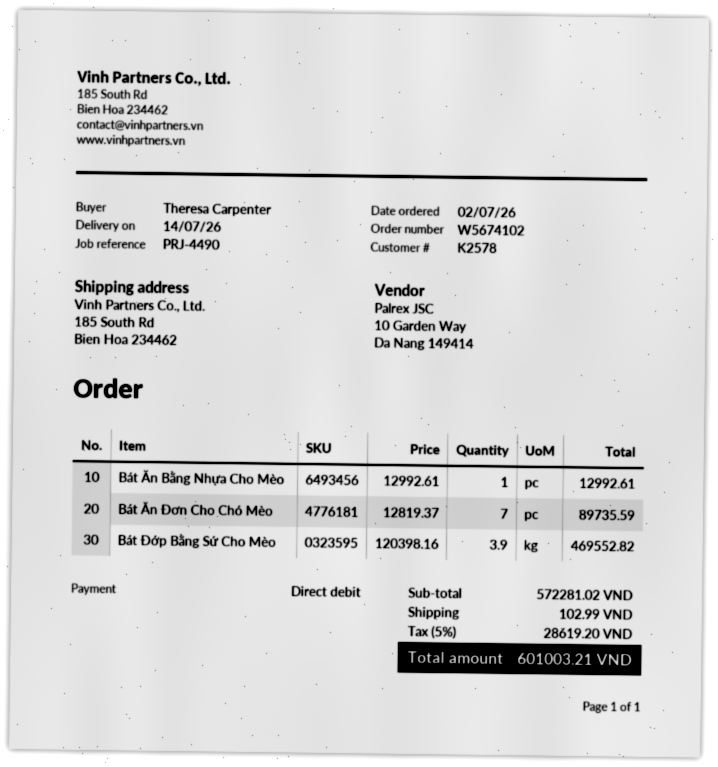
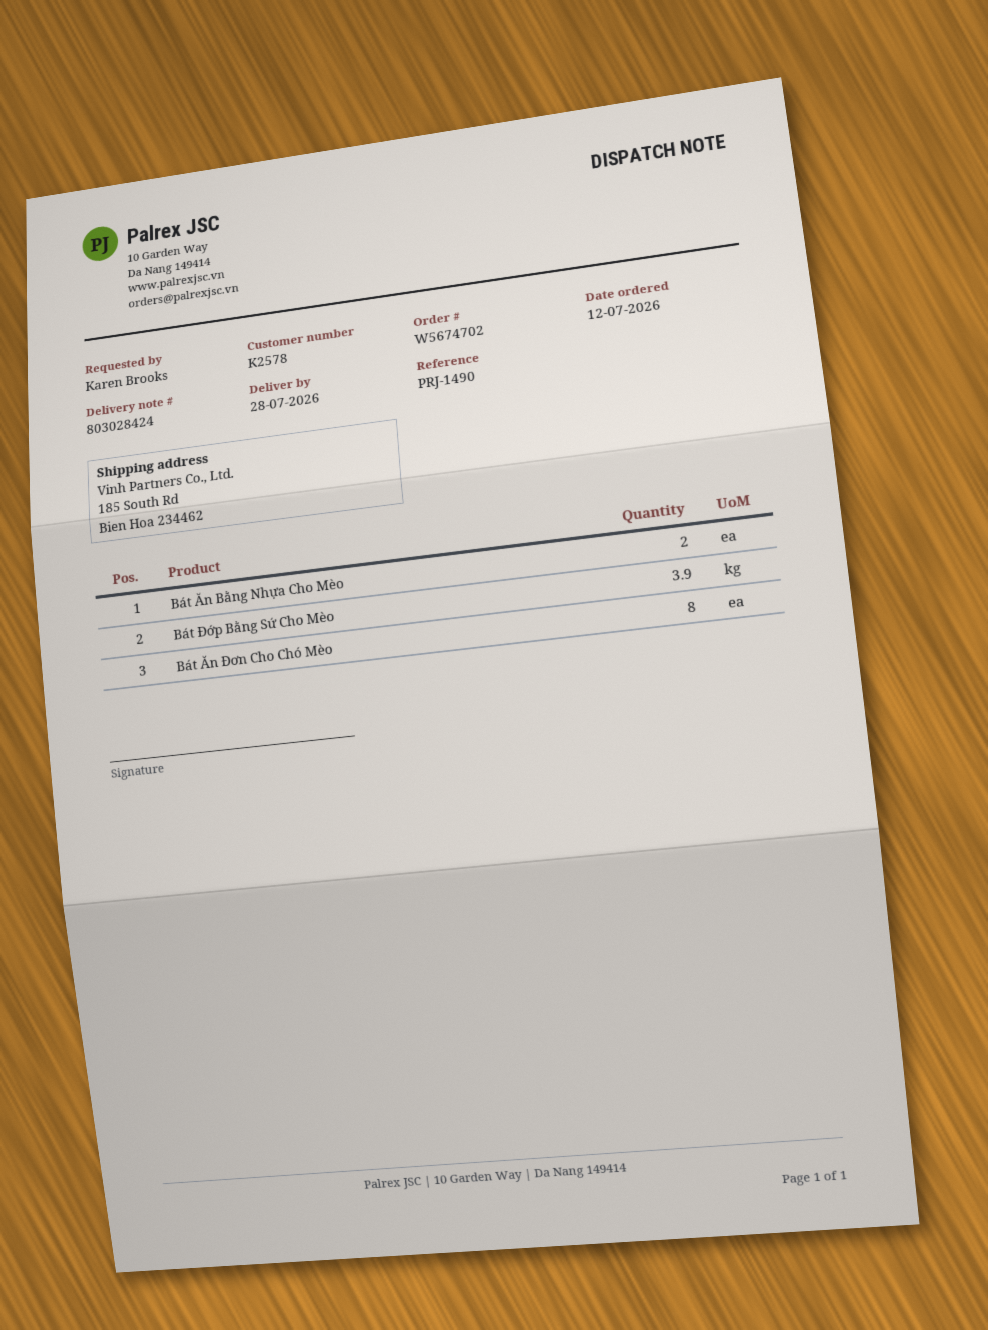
order number: W5674102 -> W5674702
order date: 2026-07-02 -> 2026-07-12
delivery date: 2026-07-14 -> 2026-07-28
reference: PRJ-4490 -> PRJ-1490
ordered by: Theresa Carpenter -> Karen Brooks
Bát Ăn Bằng Nhựa Cho Mèo: 1 -> 2
Bát Ăn Đơn Cho Chó Mèo: 7 -> 8

